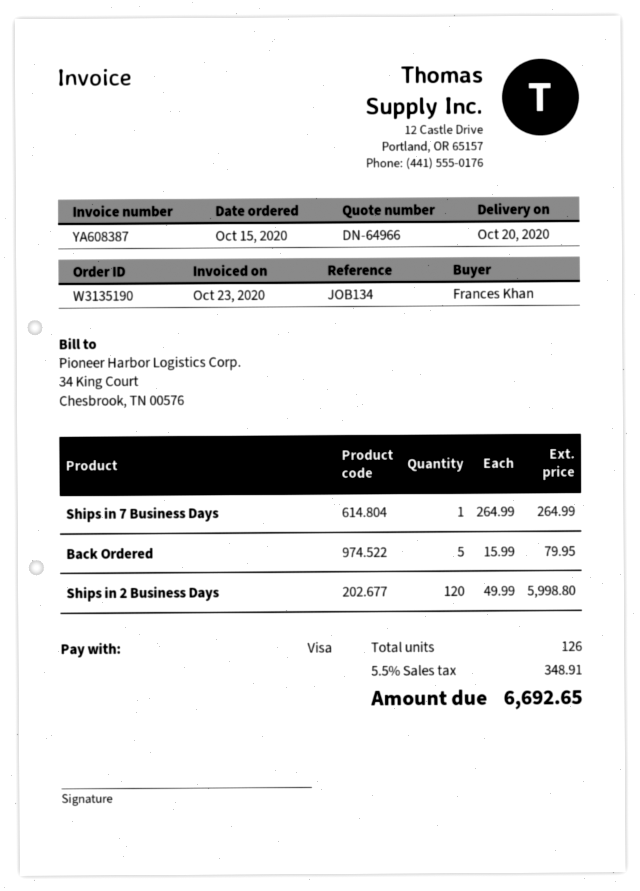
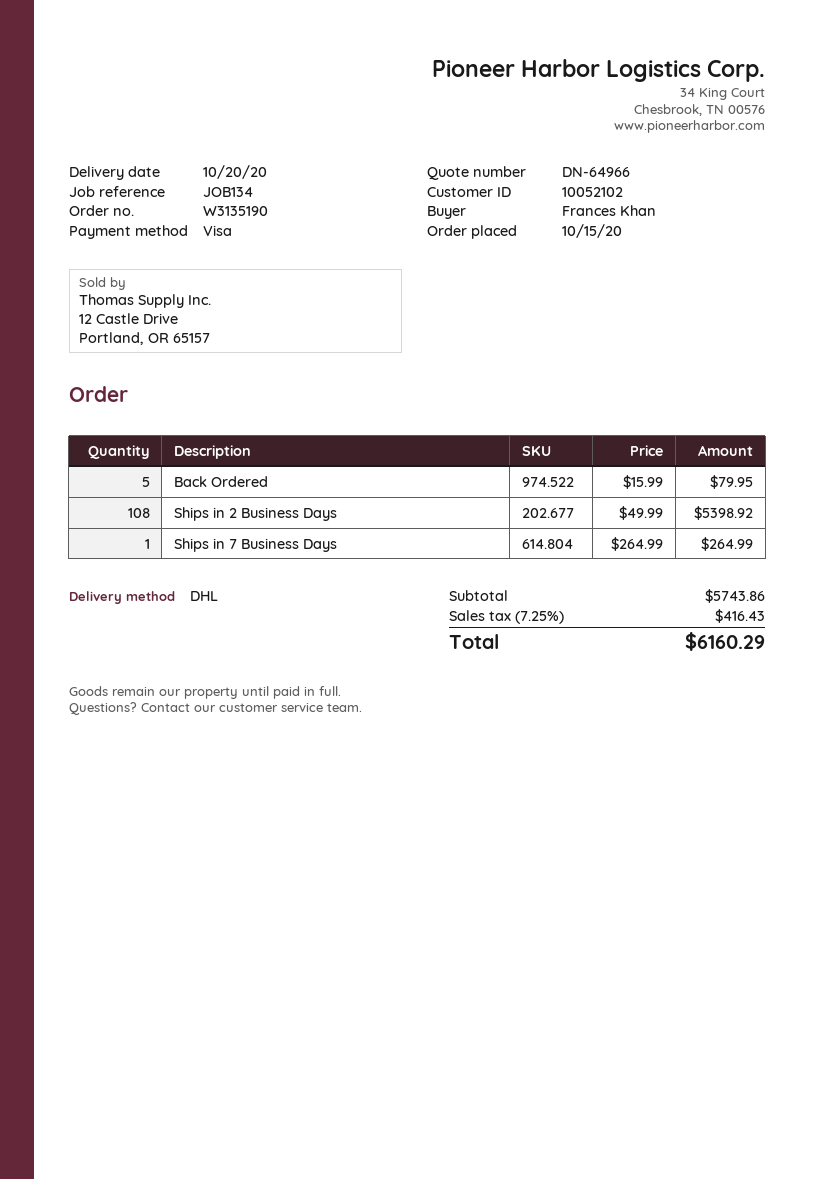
Ships in 2 Business Days: 120 x 49.99 = 5998.80 -> 108 x 49.99 = 5398.92
tax: 5.5% = 348.91 -> 7.25% = 416.43
total: 6692.65 -> 6160.29

